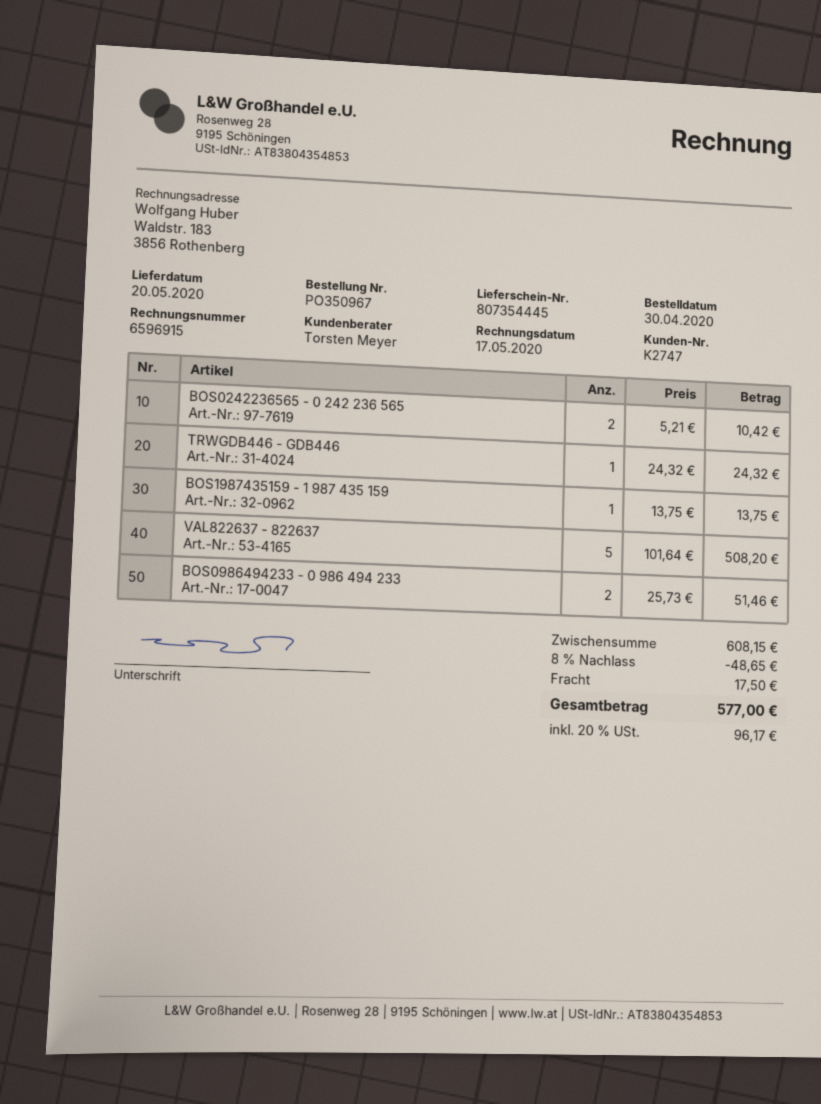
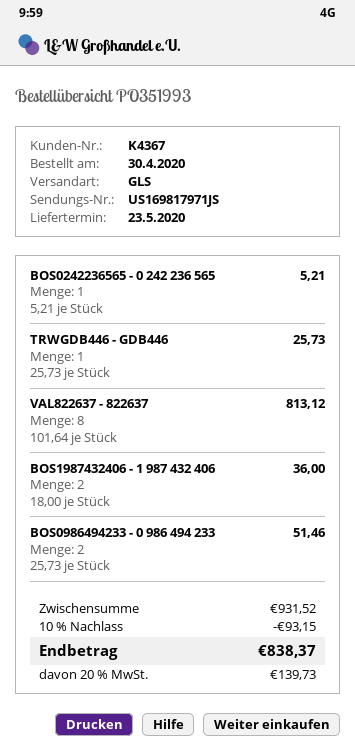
order number: PO350967 -> PO351993
delivery date: 2020-05-20 -> 2020-05-23
customer number: K2747 -> K4367
BOS0242236565 - 0 242 236 565: 2 x 5.21 = 10.42 -> 1 x 5.21 = 5.21
TRWGDB446 - GDB446: 1 x 24.32 = 24.32 -> 1 x 25.73 = 25.73
BOS1987435159 - 1 987 435 159: 1 x 13.75 = 13.75 -> none
VAL822637 - 822637: 5 x 101.64 = 508.20 -> 8 x 101.64 = 813.12
BOS1987432406 - 1 987 432 406: none -> 2 x 18.00 = 36.00
subtotal: 608.15 -> 931.52
discount: 8% = 48.65 -> 10% = 93.15
shipping: 17.50 -> none
tax: 20% = 96.17 -> 20% = 139.73
total: 577.00 -> 838.37

